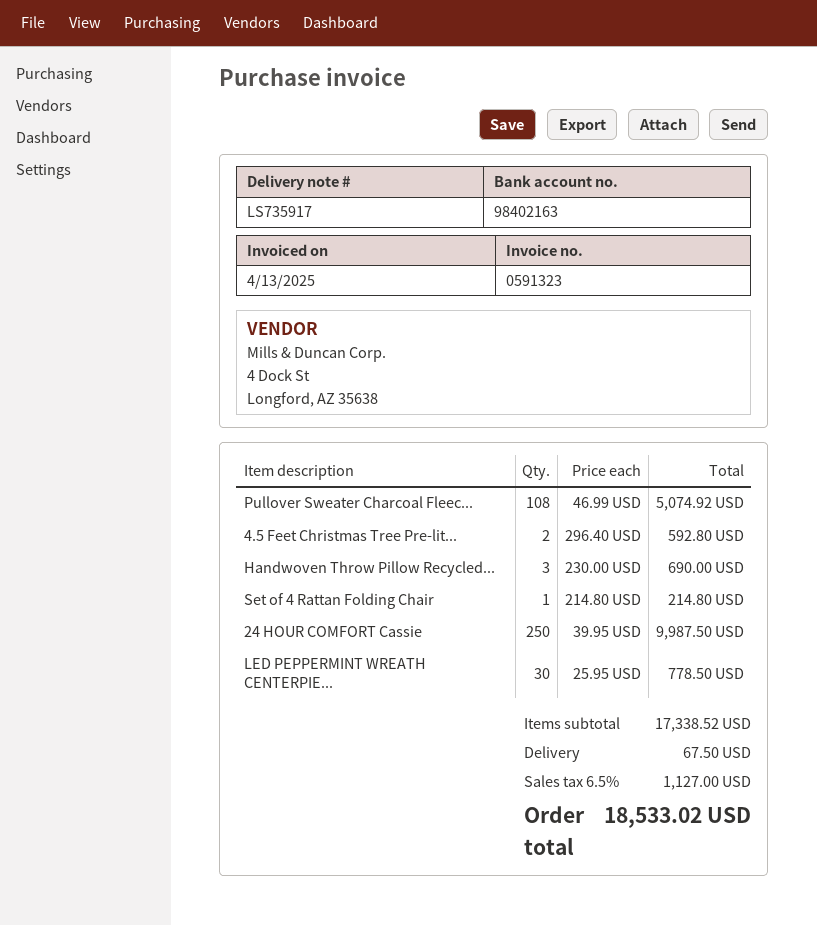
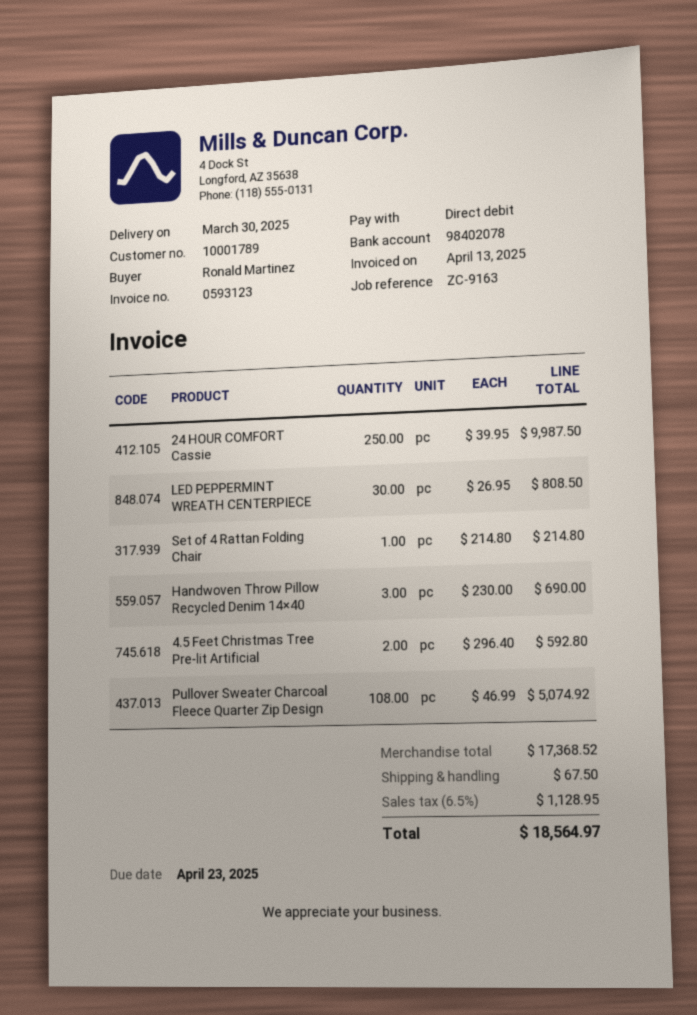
invoice number: 0591323 -> 0593123
bank account: 98402163 -> 98402078
LED PEPPERMINT WREATH CENTERPIE...: 30 x 25.95 = 778.50 -> 30 x 26.95 = 808.50
subtotal: 17338.52 -> 17368.52
tax: 6.5% = 1127.00 -> 6.5% = 1128.95
total: 18533.02 -> 18564.97

